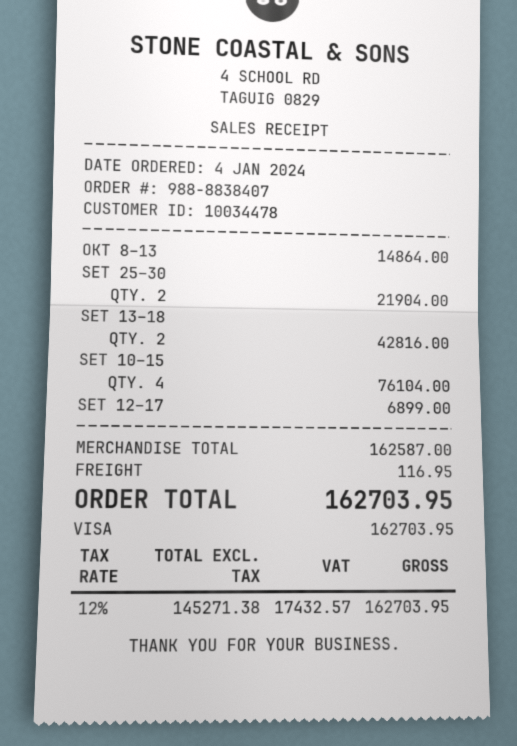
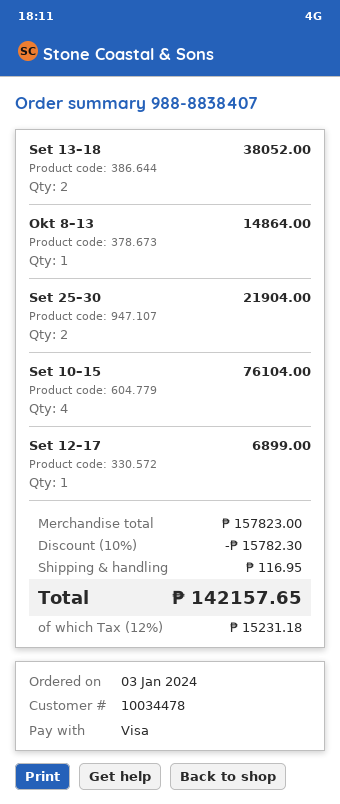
order date: 2024-01-04 -> 2024-01-03
SET 13–18: 2 for 42816.00 -> 2 for 38052.00
subtotal: 162587.00 -> 157823.00
discount: none -> 10% = 15782.30
tax: 12% = 17432.57 -> 12% = 15231.18
total: 162703.95 -> 142157.65

